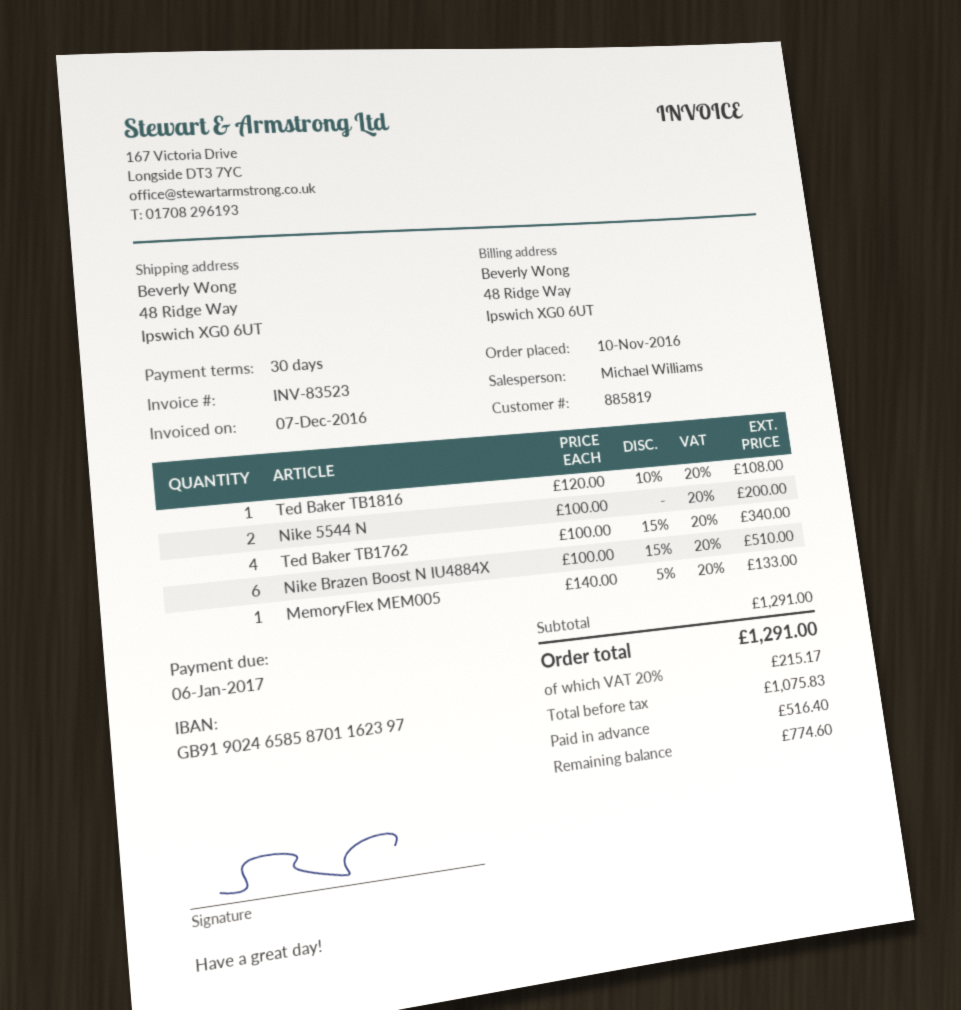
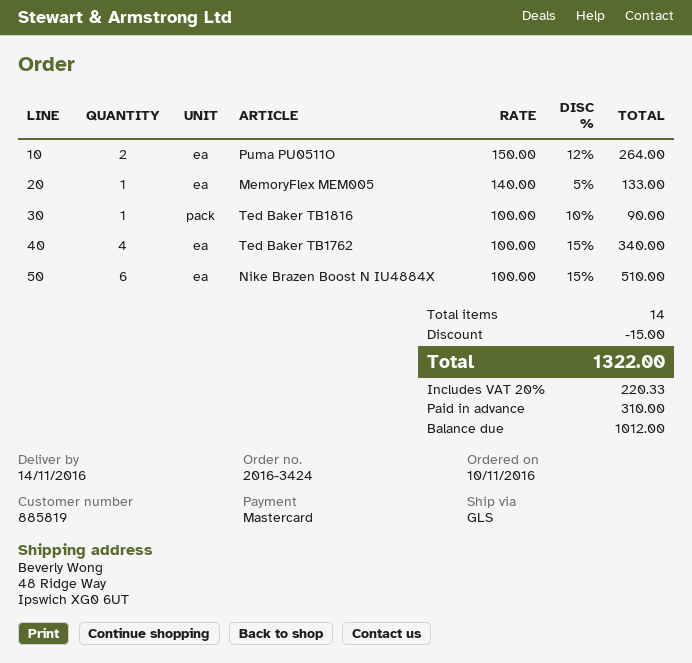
Ted Baker TB1816: 1 x 120.00 - 10% = 108.00 -> 1 x 100.00 - 10% = 90.00
Nike 5544 N: 2 x 100.00 = 200.00 -> none
Puma PU0511O: none -> 2 x 150.00 - 12% = 264.00
discount: none -> 15.00
tax: 20% = 215.17 -> 20% = 220.33
total: 1291.00 -> 1322.00
deposit: 516.40 -> 310.00
balance: 774.60 -> 1012.00

